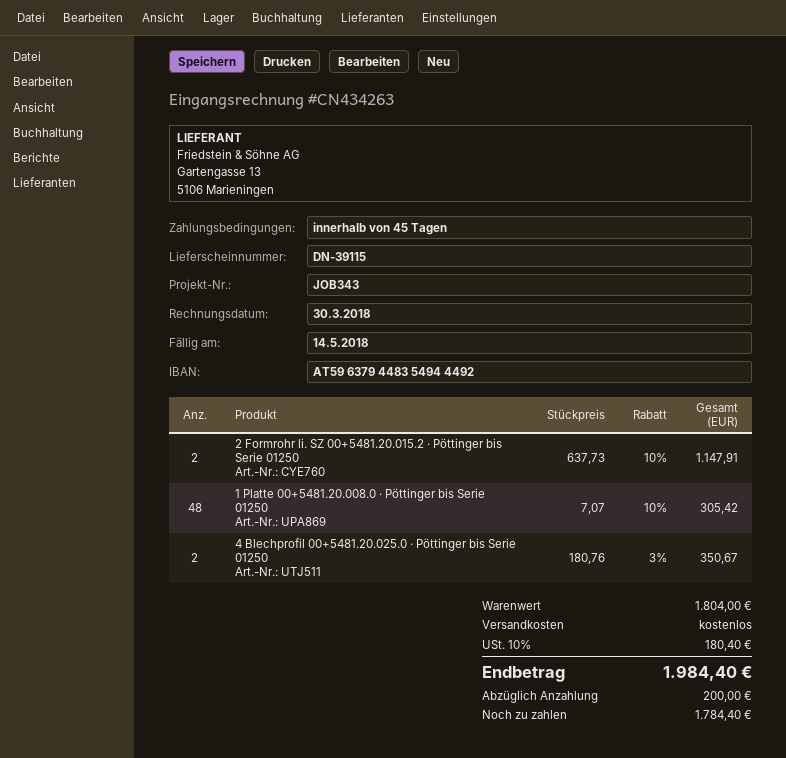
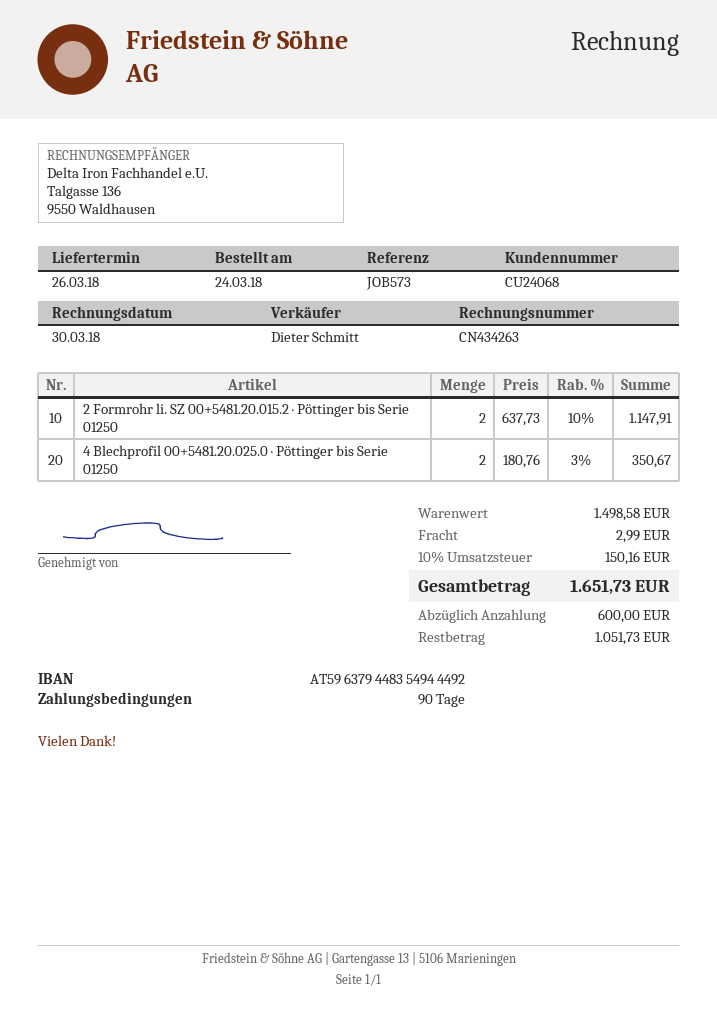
payment terms: 45 days -> 90 days
reference: JOB343 -> JOB573
1 Platte 00+5481.20.008.0 · Pöttinger bis Serie 01250: 48 x 7.07 - 10% = 305.42 -> none
subtotal: 1804.00 -> 1498.58
shipping: 0.00 -> 2.99
tax: 10% = 180.40 -> 10% = 150.16
total: 1984.40 -> 1651.73
deposit: 200.00 -> 600.00
balance: 1784.40 -> 1051.73

